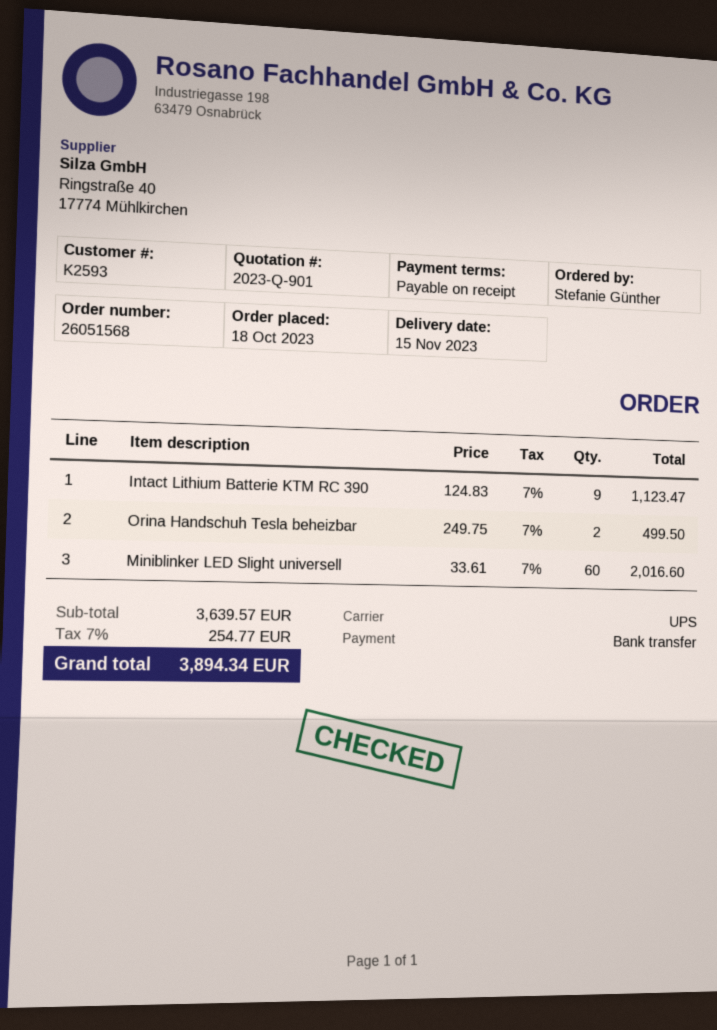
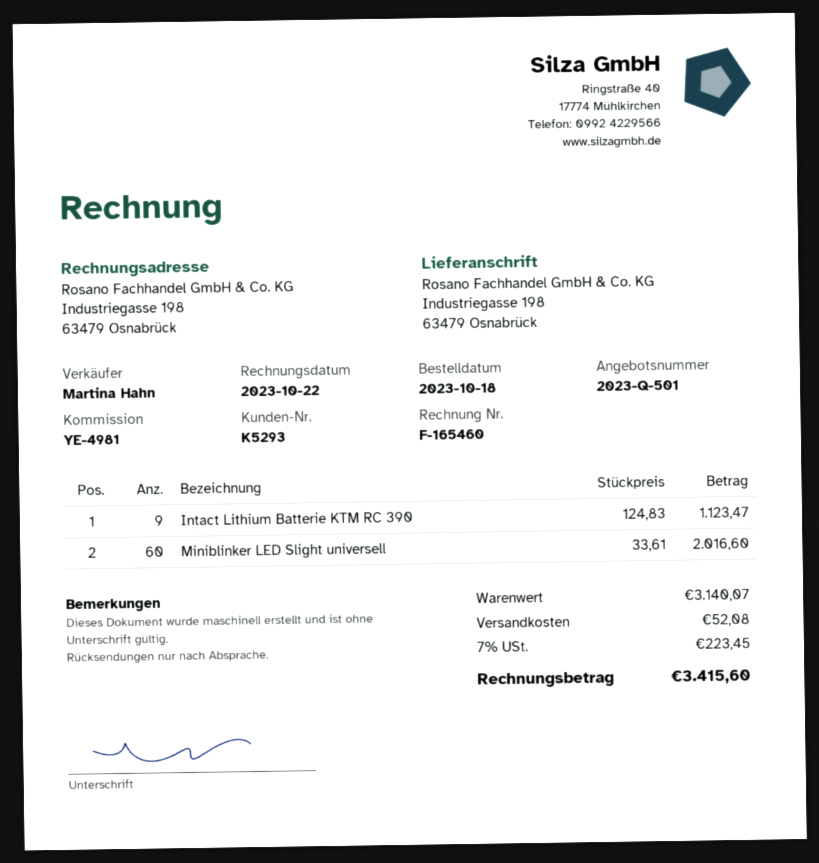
quote number: 2023-Q-901 -> 2023-Q-501
customer number: K2593 -> K5293
Orina Handschuh Tesla beheizbar: 2 x 249.75 = 499.50 -> none
subtotal: 3639.57 -> 3140.07
shipping: none -> 52.08
tax: 7% = 254.77 -> 7% = 223.45
total: 3894.34 -> 3415.60

